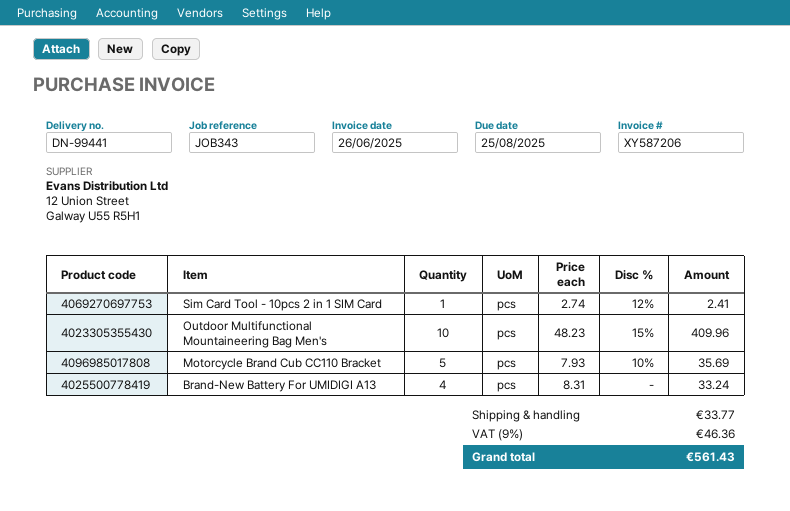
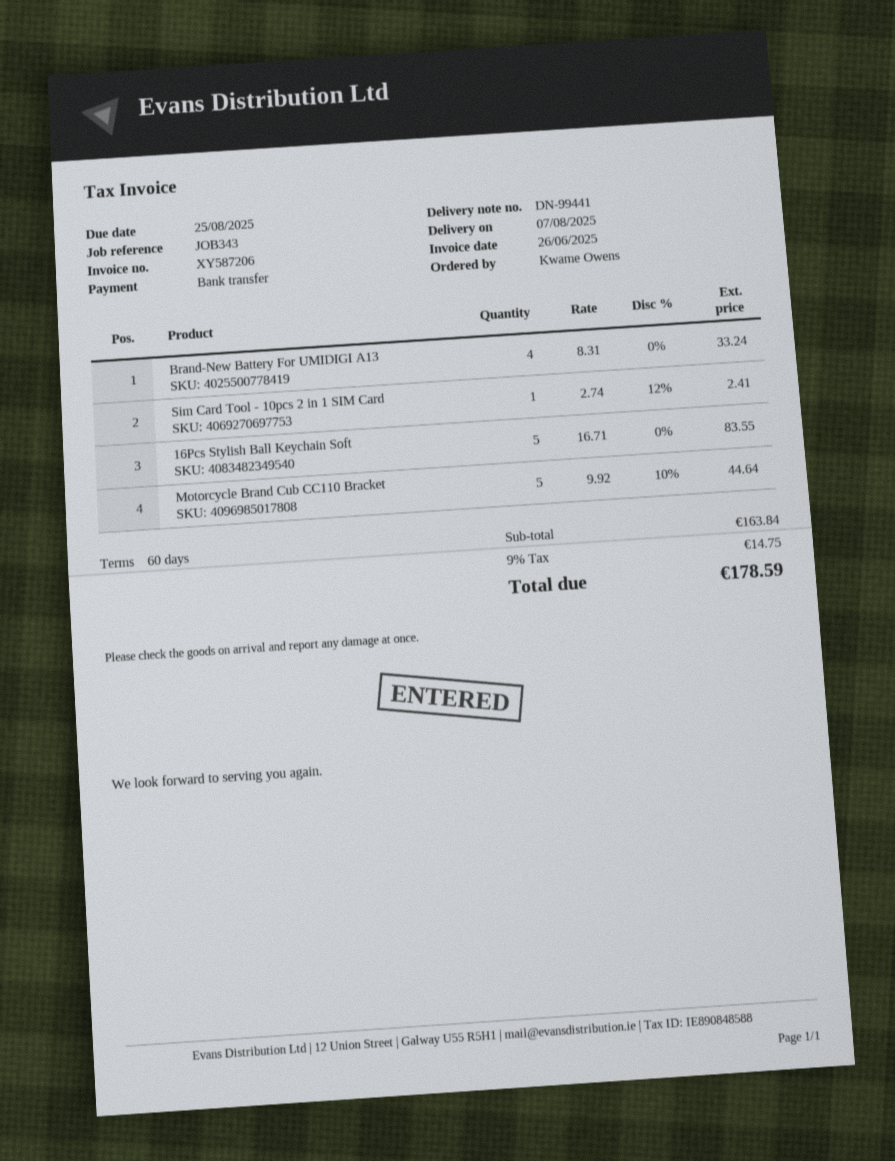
Outdoor Multifunctional Mountaineering Bag Men's: 10 x 48.23 - 15% = 409.96 -> none
Motorcycle Brand Cub CC110 Bracket: 5 x 7.93 - 10% = 35.69 -> 5 x 9.92 - 10% = 44.64
16Pcs Stylish Ball Keychain Soft: none -> 5 x 16.71 = 83.55
shipping: 33.77 -> none
tax: 9% = 46.36 -> 9% = 14.75
total: 561.43 -> 178.59

